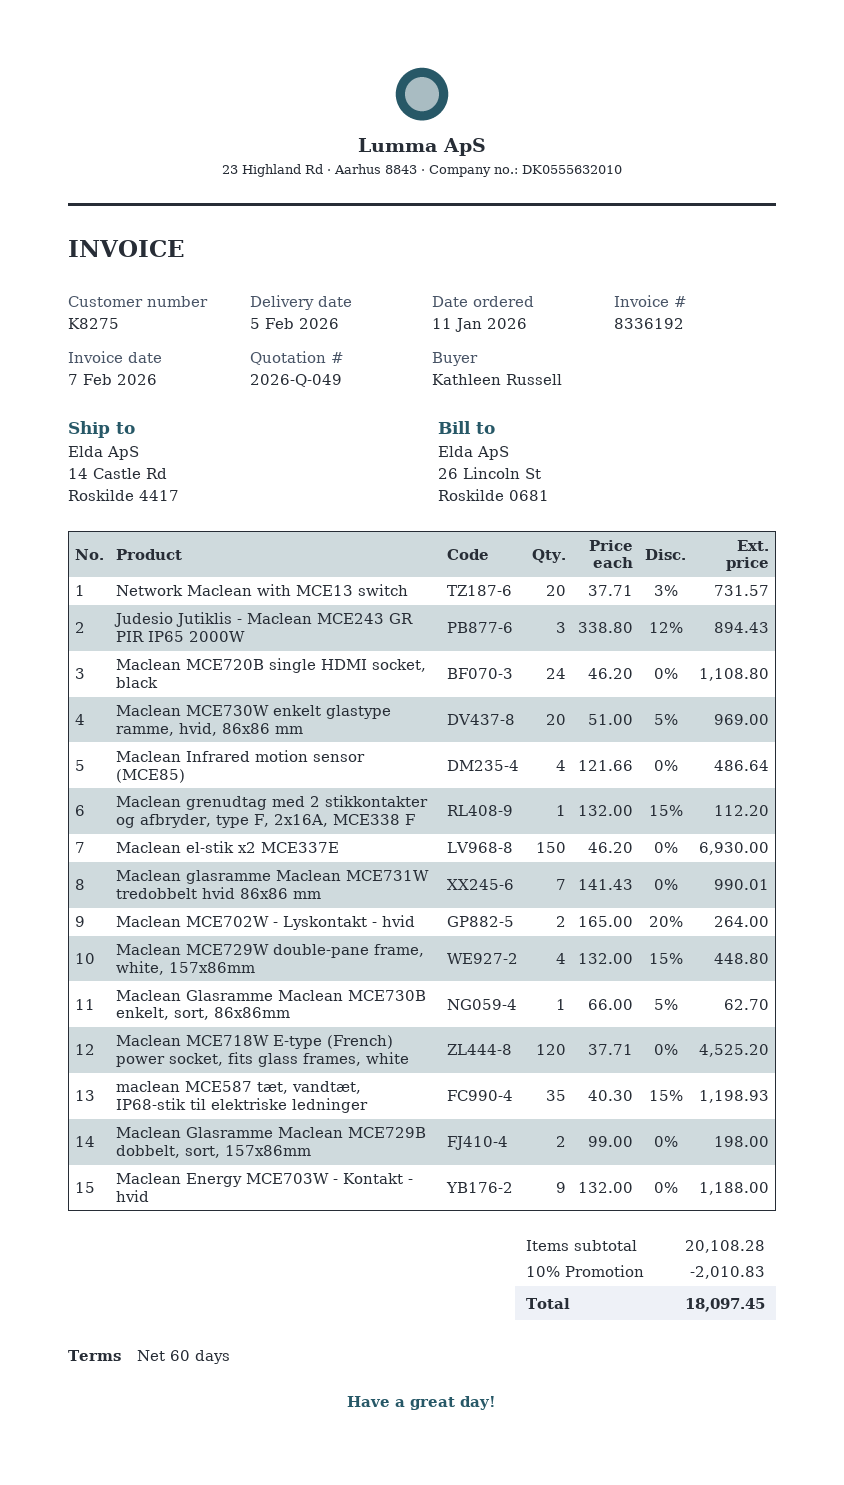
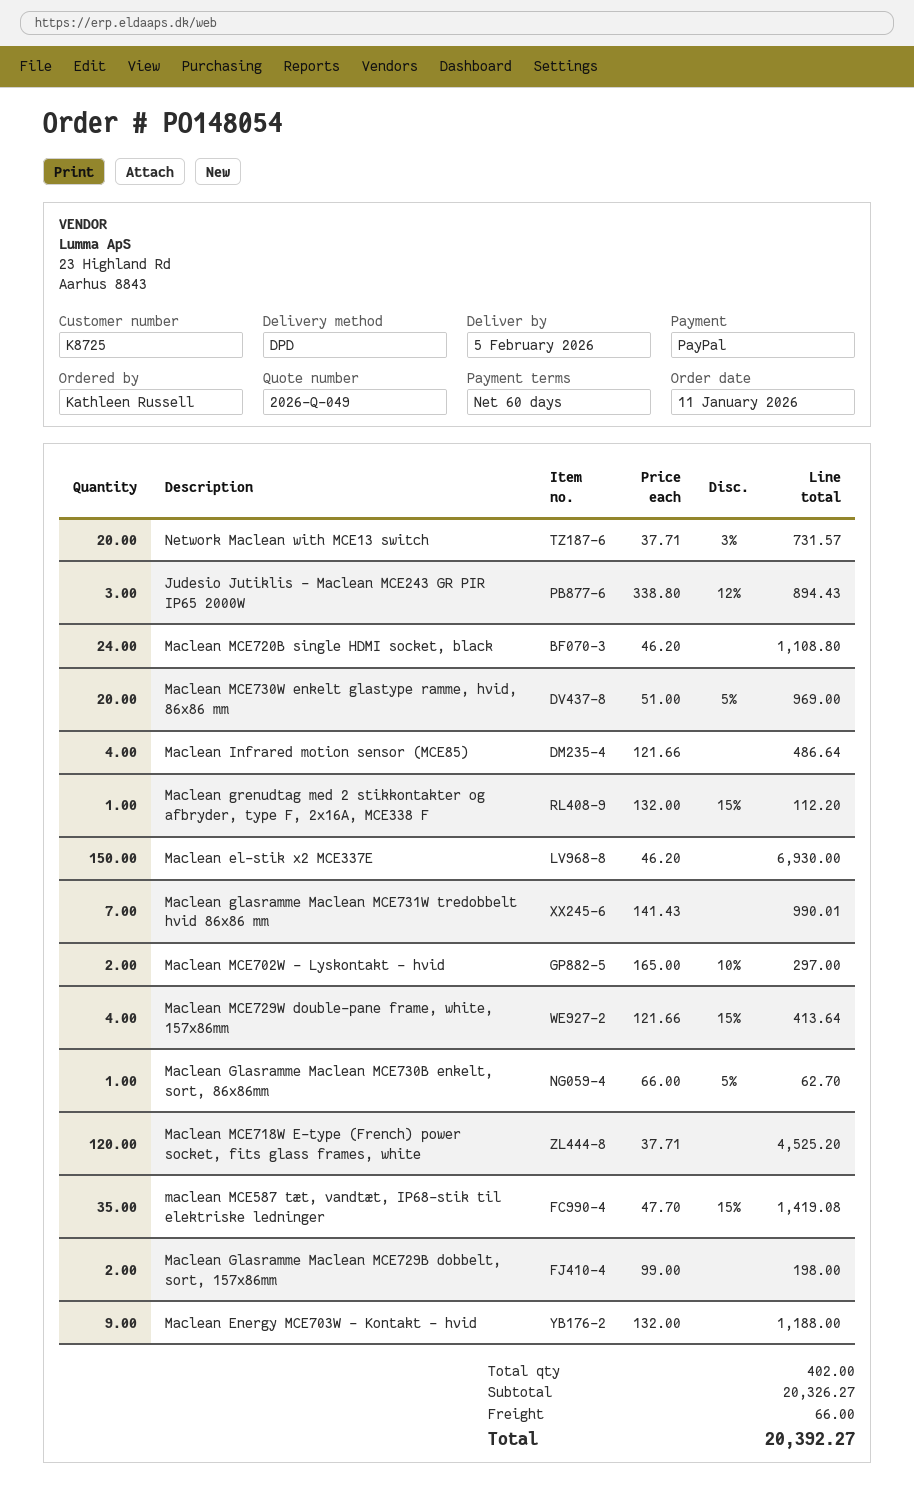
customer number: K8275 -> K8725
Maclean MCE702W - Lyskontakt - hvid: 2 x 165.00 - 20% = 264.00 -> 2 x 165.00 - 10% = 297.00
Maclean MCE729W double-pane frame, white, 157x86mm: 4 x 132.00 - 15% = 448.80 -> 4 x 121.66 - 15% = 413.64
maclean MCE587 tæt, vandtæt, IP68-stik til elektriske ledninger: 35 x 40.30 - 15% = 1198.93 -> 35 x 47.70 - 15% = 1419.08
subtotal: 20108.28 -> 20326.27
discount: 10% = 2010.83 -> none
shipping: none -> 66.00
total: 18097.45 -> 20392.27

